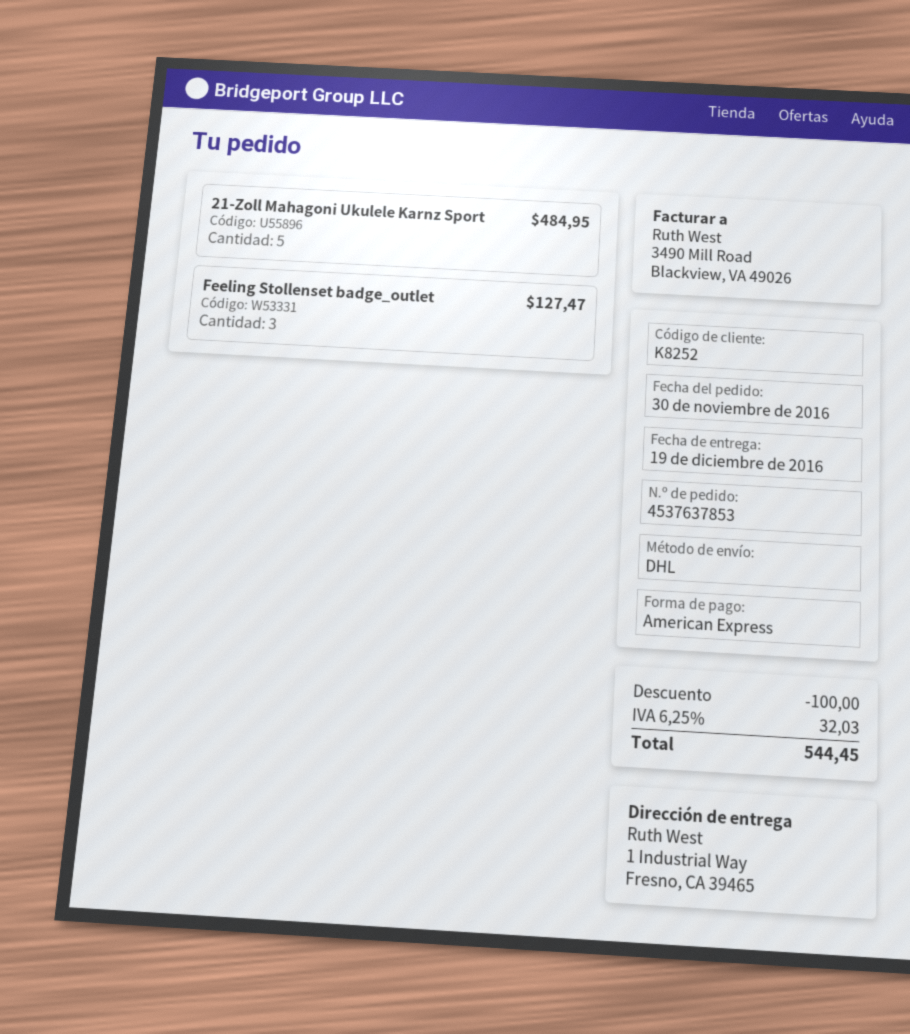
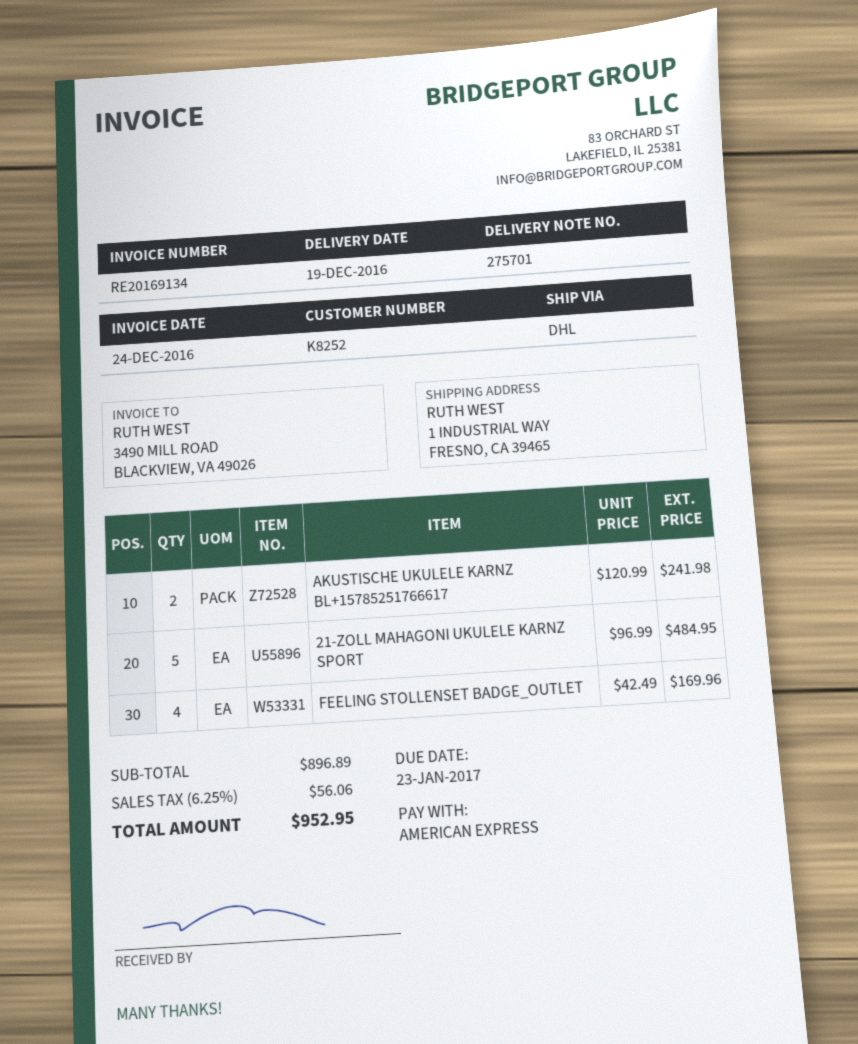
Feeling Stollenset badge_outlet: 3 for 127.47 -> 4 for 169.96
AKUSTISCHE UKULELE KARNZ BL+15785251766617: none -> 2 for 241.98
discount: 100.00 -> none
tax: 6.25% = 32.03 -> 6.25% = 56.06
total: 544.45 -> 952.95

